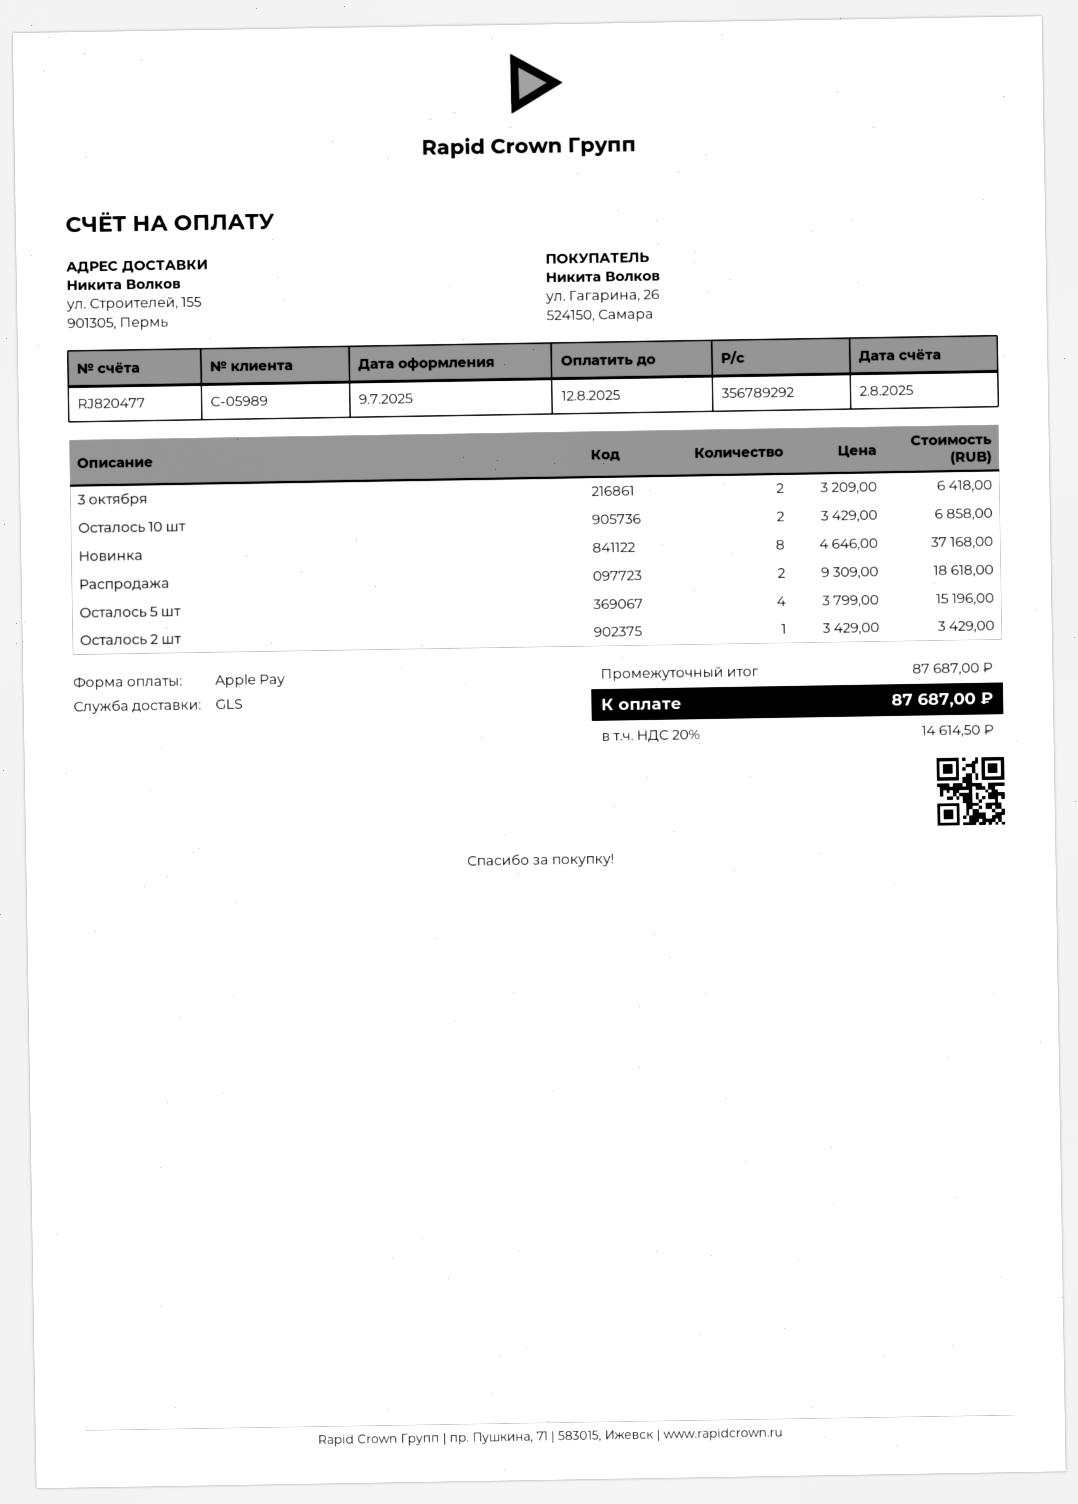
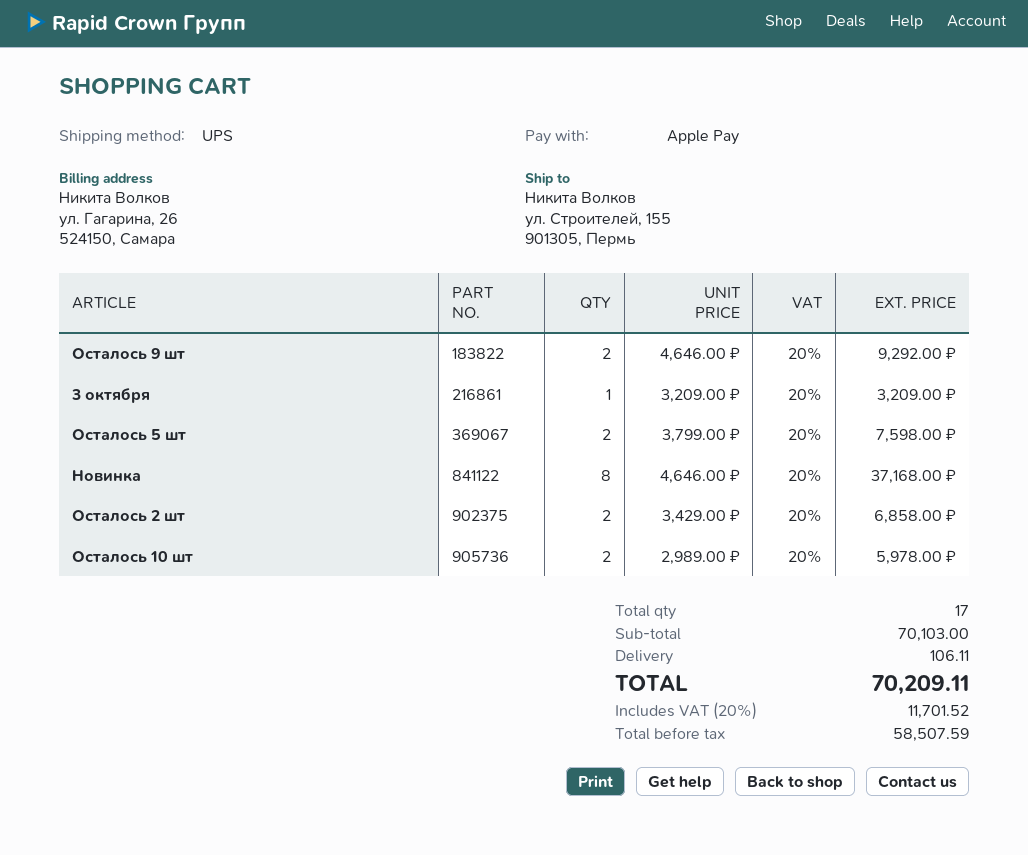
shipping method: GLS -> UPS
3 октября: 2 x 3209.00 = 6418.00 -> 1 x 3209.00 = 3209.00
Осталось 10 шт: 2 x 3429.00 = 6858.00 -> 2 x 2989.00 = 5978.00
Распродажа: 2 x 9309.00 = 18618.00 -> none
Осталось 5 шт: 4 x 3799.00 = 15196.00 -> 2 x 3799.00 = 7598.00
Осталось 2 шт: 1 x 3429.00 = 3429.00 -> 2 x 3429.00 = 6858.00
Осталось 9 шт: none -> 2 x 4646.00 = 9292.00
subtotal: 87687.00 -> 70103.00
shipping: none -> 106.11
tax: 20% = 14614.50 -> 20% = 11701.52
total: 87687.00 -> 70209.11

